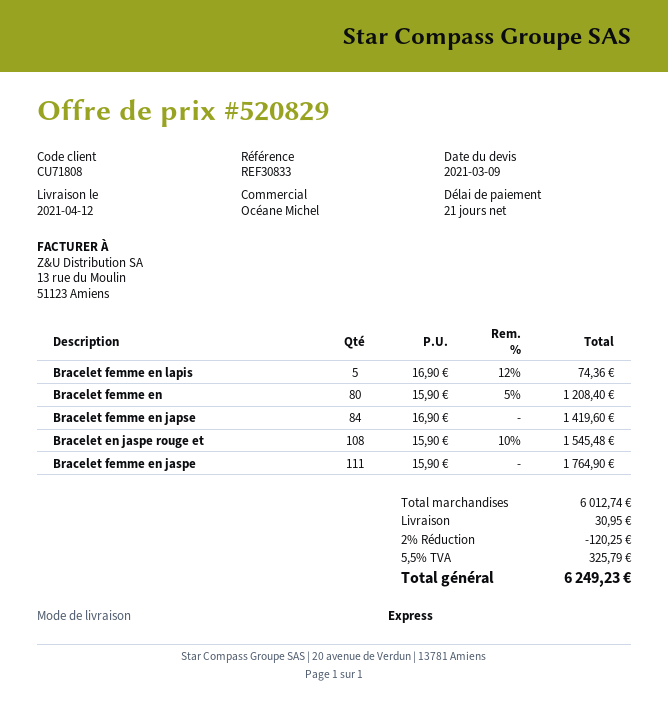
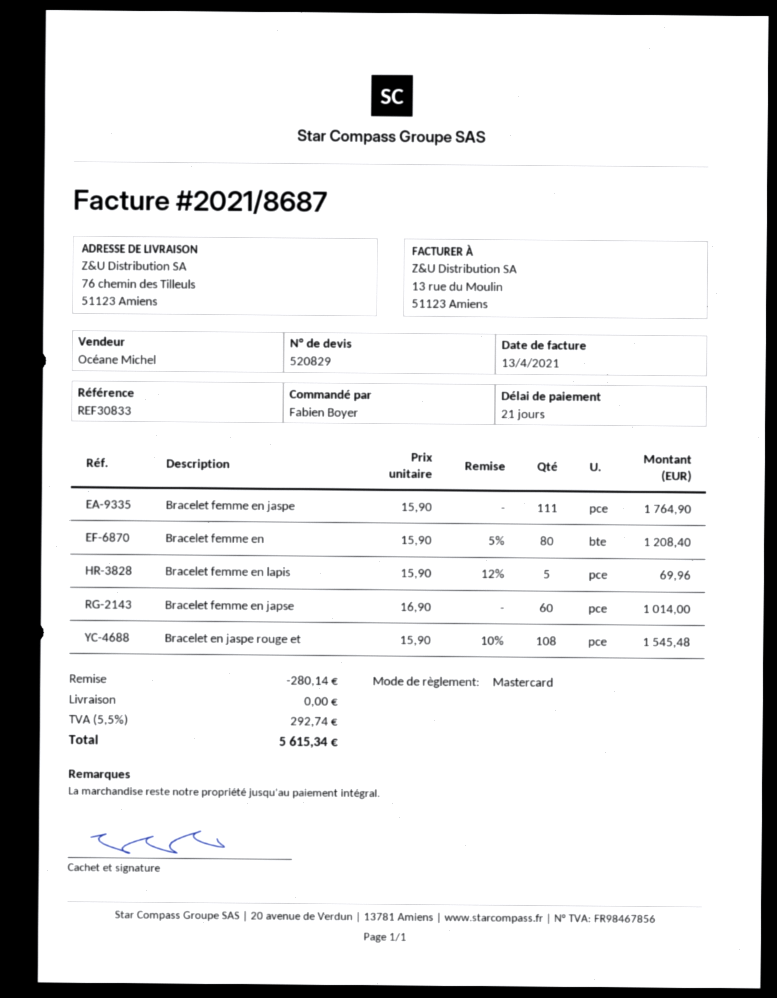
Bracelet femme en lapis: 5 x 16.90 - 12% = 74.36 -> 5 x 15.90 - 12% = 69.96
Bracelet femme en japse: 84 x 16.90 = 1419.60 -> 60 x 16.90 = 1014.00
discount: 120.25 -> 280.14
shipping: 30.95 -> 0.00
tax: 5.5% = 325.79 -> 5.5% = 292.74
total: 6249.23 -> 5615.34

